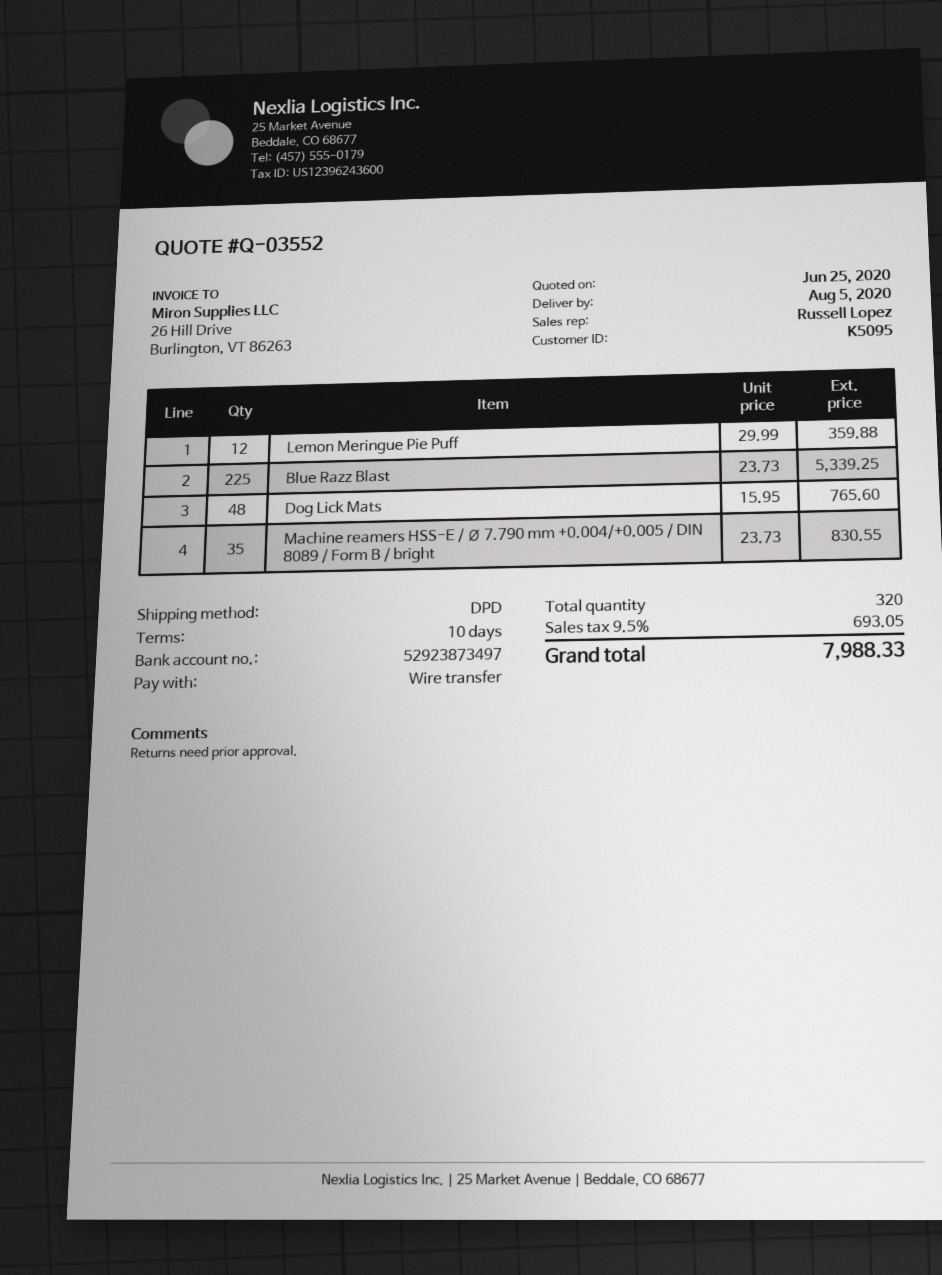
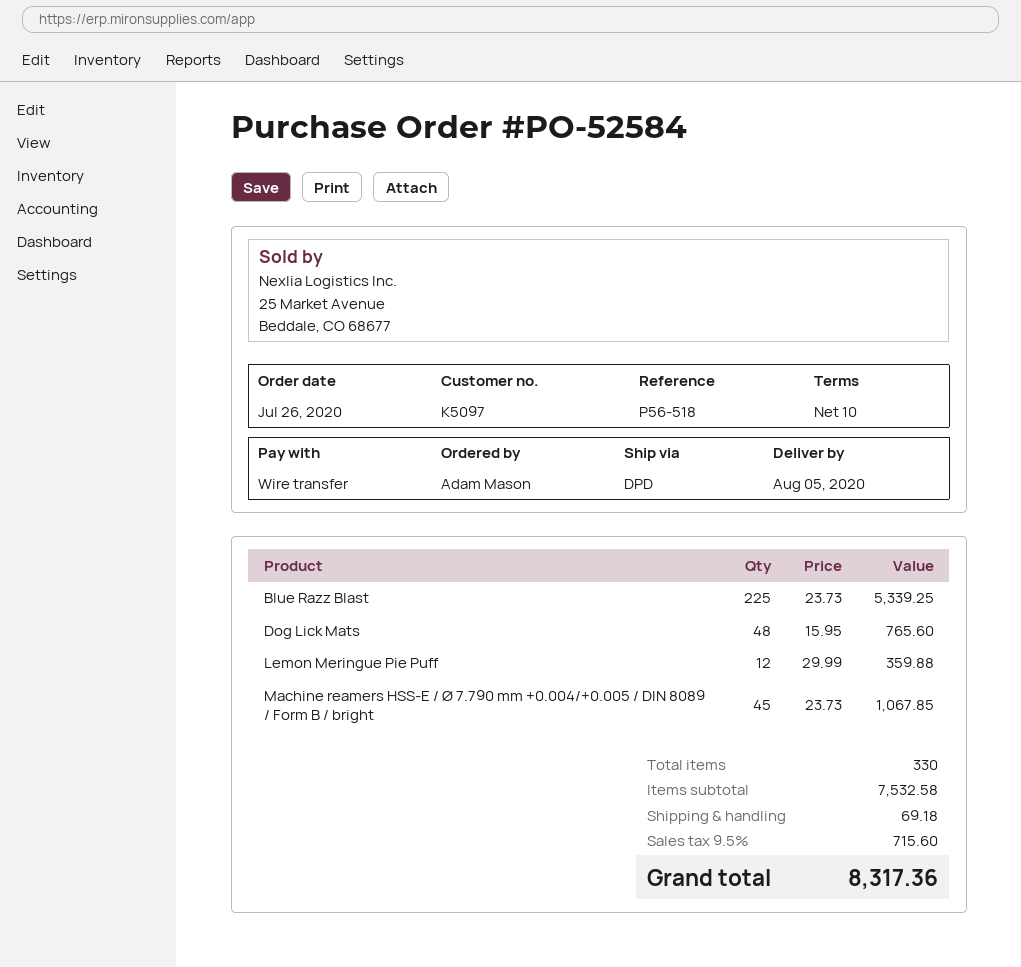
customer number: K5095 -> K5097
Machine reamers HSS-E / Ø 7.790 mm +0.004/+0.005 / DIN 8089 / Form B / bright: 35 x 23.73 = 830.55 -> 45 x 23.73 = 1067.85
total quantity: 320 -> 330
shipping: none -> 69.18
tax: 9.5% = 693.05 -> 9.5% = 715.60
total: 7988.33 -> 8317.36

